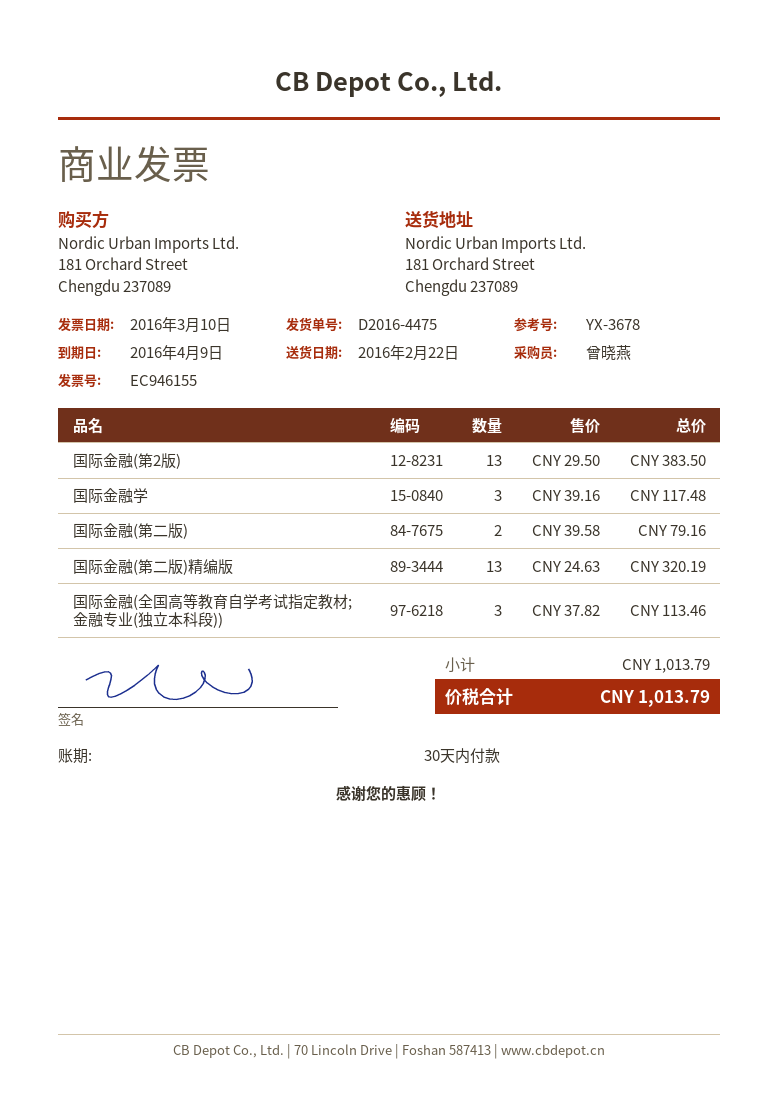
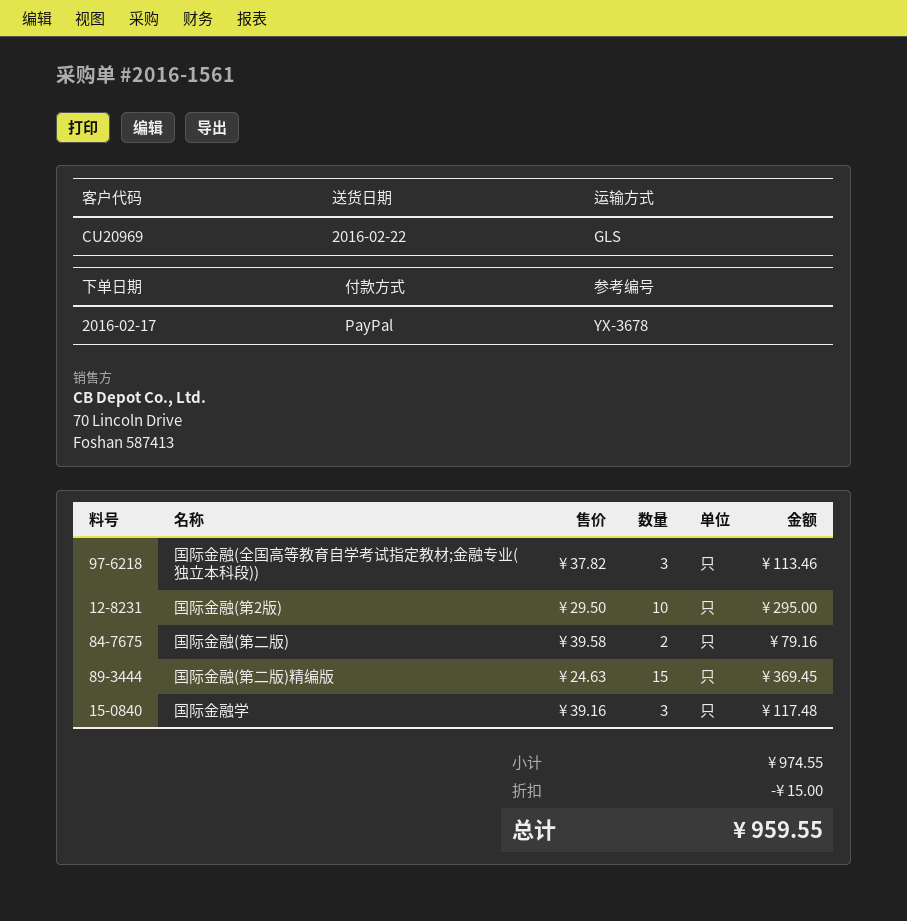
国际金融(第2版): 13 x 29.50 = 383.50 -> 10 x 29.50 = 295.00
国际金融(第二版)精编版: 13 x 24.63 = 320.19 -> 15 x 24.63 = 369.45
subtotal: 1013.79 -> 974.55
discount: none -> 15.00
total: 1013.79 -> 959.55

